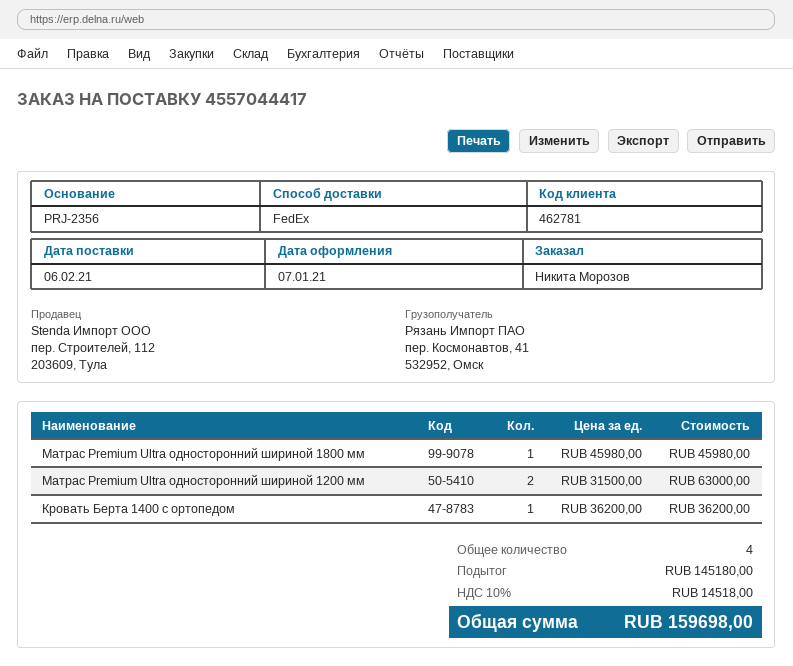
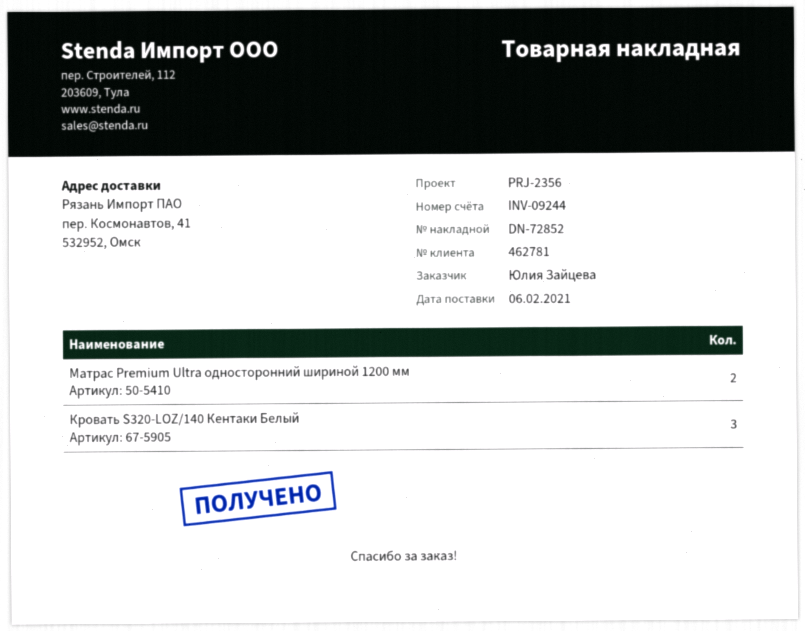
ordered by: Никита Морозов -> Юлия Зайцева
Матрас Premium Ultra односторонний шириной 1800 мм: 1 -> none
Кровать Берта 1400 с ортопедом: 1 -> none
Кровать S320-LOZ/140 Кентаки Белый: none -> 3

